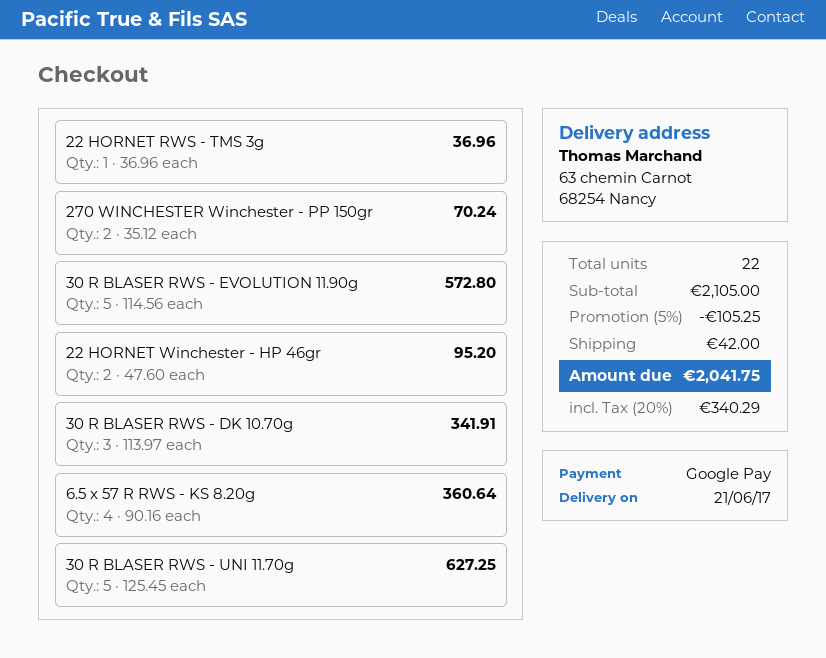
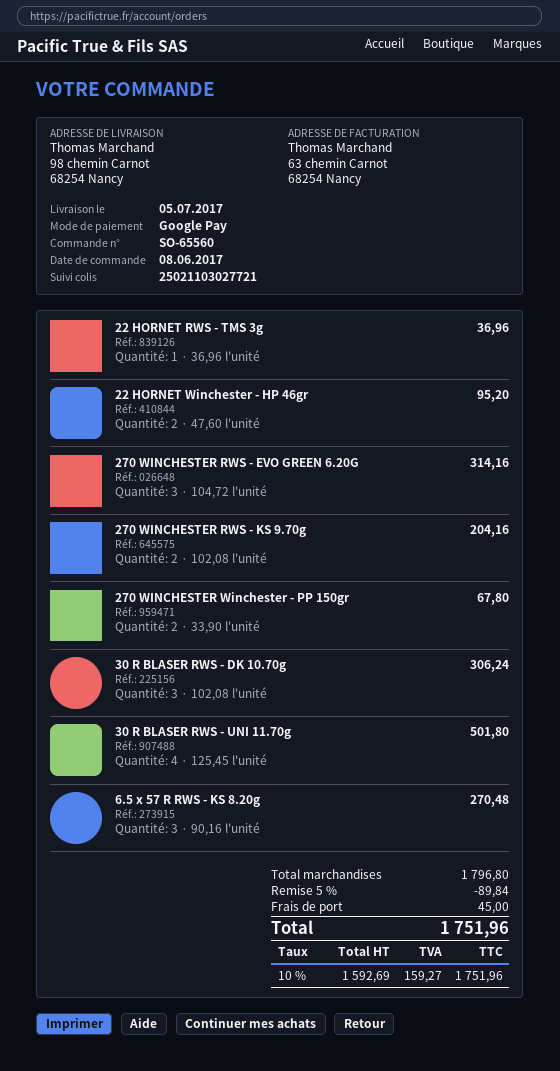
delivery date: 2017-06-21 -> 2017-07-05
ship to: 63 chemin Carnot, 68254 Nancy -> 98 chemin Carnot, 68254 Nancy
270 WINCHESTER Winchester - PP 150gr: 2 x 35.12 = 70.24 -> 2 x 33.90 = 67.80
30 R BLASER RWS - EVOLUTION 11.90g: 5 x 114.56 = 572.80 -> none
30 R BLASER RWS - DK 10.70g: 3 x 113.97 = 341.91 -> 3 x 102.08 = 306.24
6.5 x 57 R RWS - KS 8.20g: 4 x 90.16 = 360.64 -> 3 x 90.16 = 270.48
30 R BLASER RWS - UNI 11.70g: 5 x 125.45 = 627.25 -> 4 x 125.45 = 501.80
270 WINCHESTER RWS - EVO GREEN 6.20G: none -> 3 x 104.72 = 314.16
270 WINCHESTER RWS - KS 9.70g: none -> 2 x 102.08 = 204.16
subtotal: 2105.00 -> 1796.80
discount: 5% = 105.25 -> 5% = 89.84
shipping: 42.00 -> 45.00
tax: 20% = 340.29 -> 10% = 159.27
total: 2041.75 -> 1751.96

